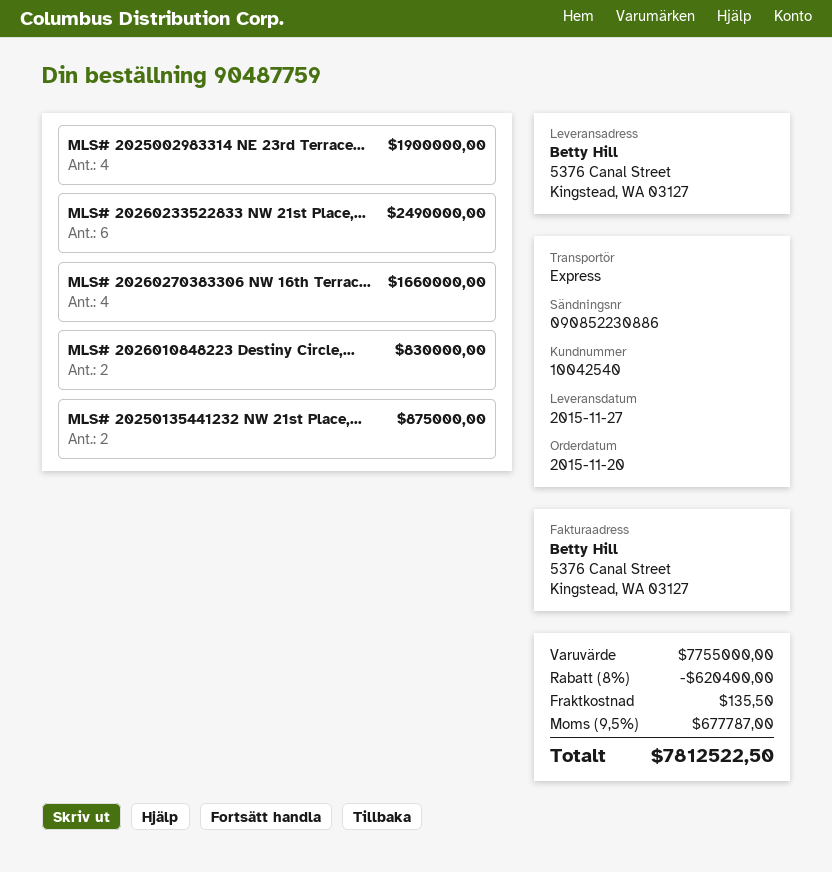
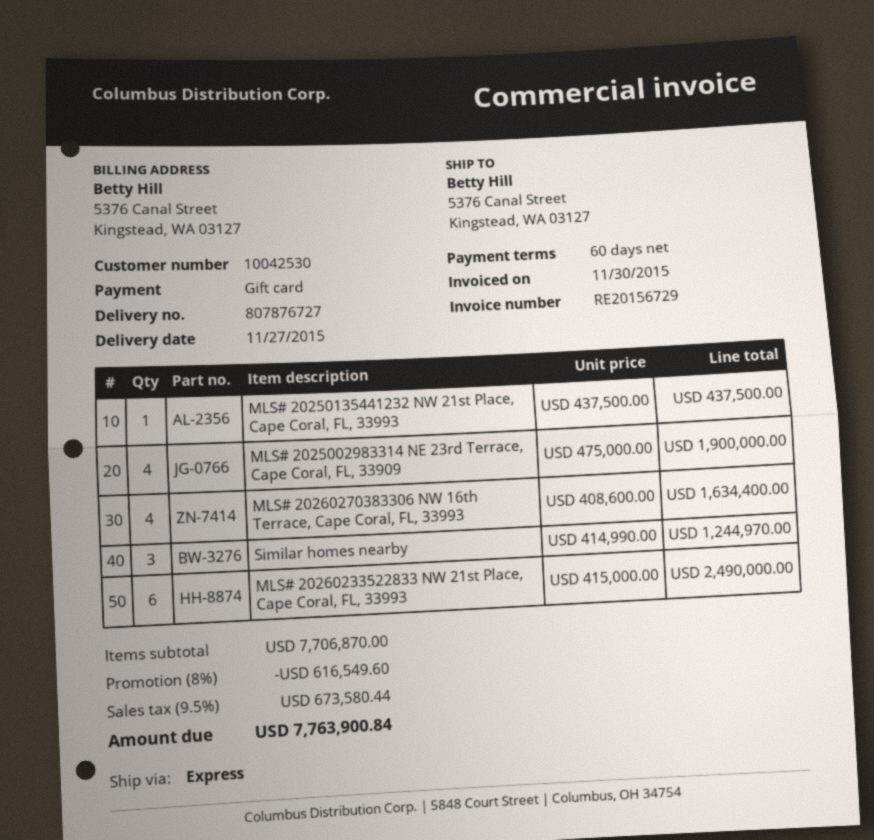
customer number: 10042540 -> 10042530
MLS# 20260270383306 NW 16th Terrac...: 4 for 1660000.00 -> 4 for 1634400.00
MLS# 2026010848223 Destiny Circle,...: 2 for 830000.00 -> none
MLS# 20250135441232 NW 21st Place,...: 2 for 875000.00 -> 1 for 437500.00
Similar homes nearby: none -> 3 for 1244970.00
subtotal: 7755000.00 -> 7706870.00
discount: 8% = 620400.00 -> 8% = 616549.60
shipping: 135.50 -> none
tax: 9.5% = 677787.00 -> 9.5% = 673580.44
total: 7812522.50 -> 7763900.84

